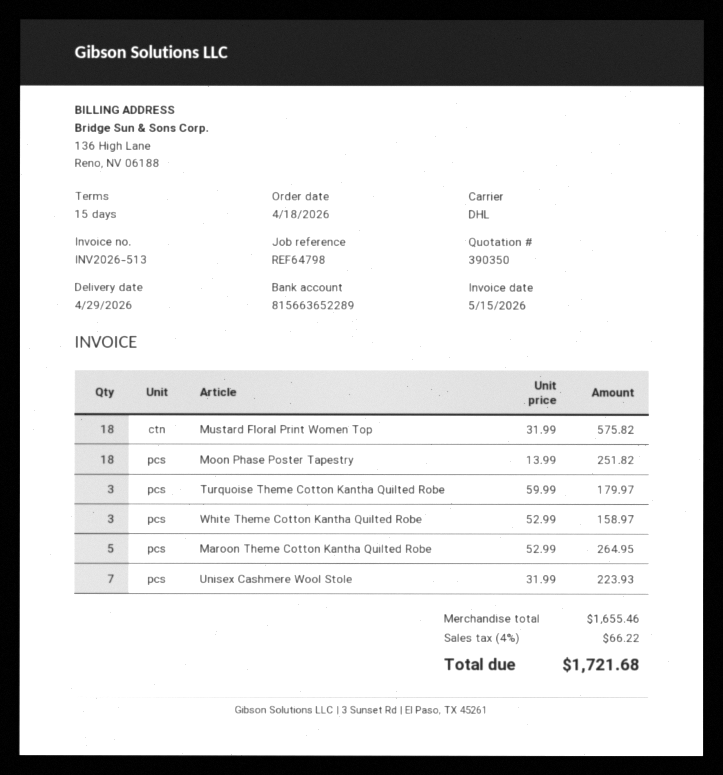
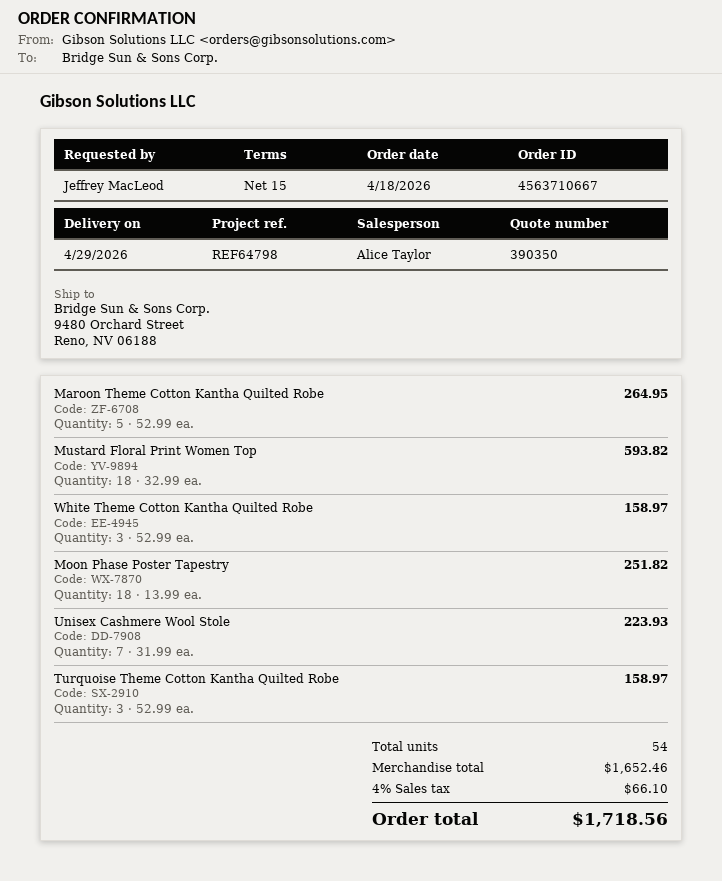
Mustard Floral Print Women Top: 18 x 31.99 = 575.82 -> 18 x 32.99 = 593.82
Turquoise Theme Cotton Kantha Quilted Robe: 3 x 59.99 = 179.97 -> 3 x 52.99 = 158.97
subtotal: 1655.46 -> 1652.46
tax: 4% = 66.22 -> 4% = 66.10
total: 1721.68 -> 1718.56

